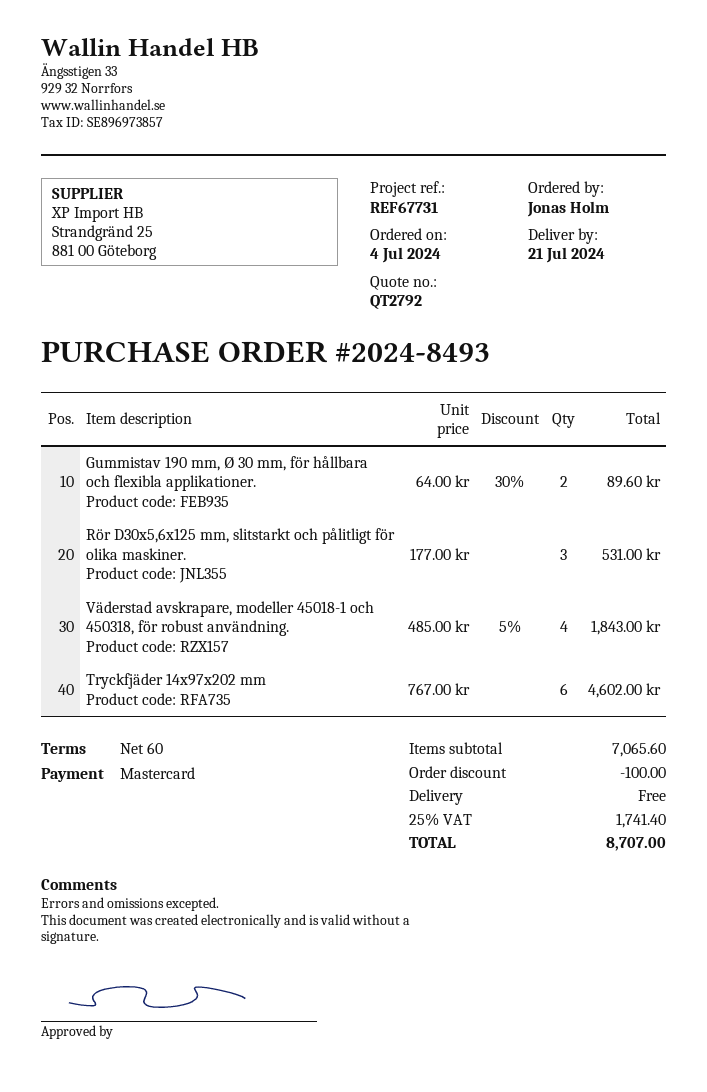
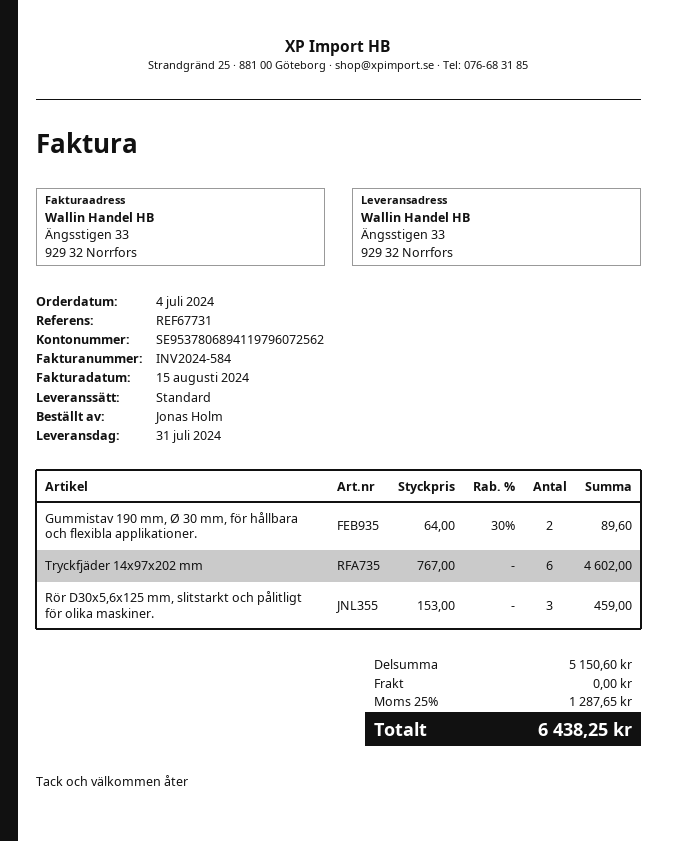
delivery date: 2024-07-21 -> 2024-07-31
Rör D30x5,6x125 mm, slitstarkt och pålitligt för olika maskiner.: 3 x 177.00 = 531.00 -> 3 x 153.00 = 459.00
Väderstad avskrapare, modeller 45018-1 och 450318, för robust användning.: 4 x 485.00 - 5% = 1843.00 -> none
subtotal: 7065.60 -> 5150.60
discount: 100.00 -> none
tax: 25% = 1741.40 -> 25% = 1287.65
total: 8707.00 -> 6438.25

